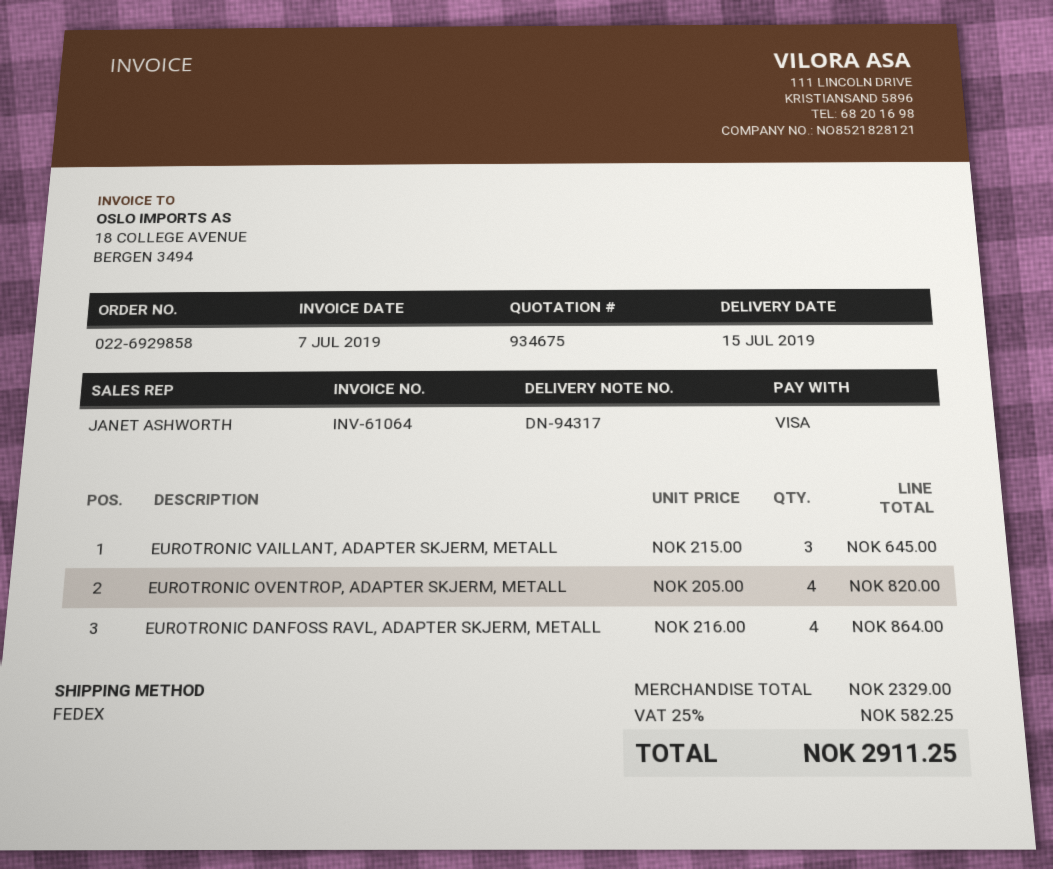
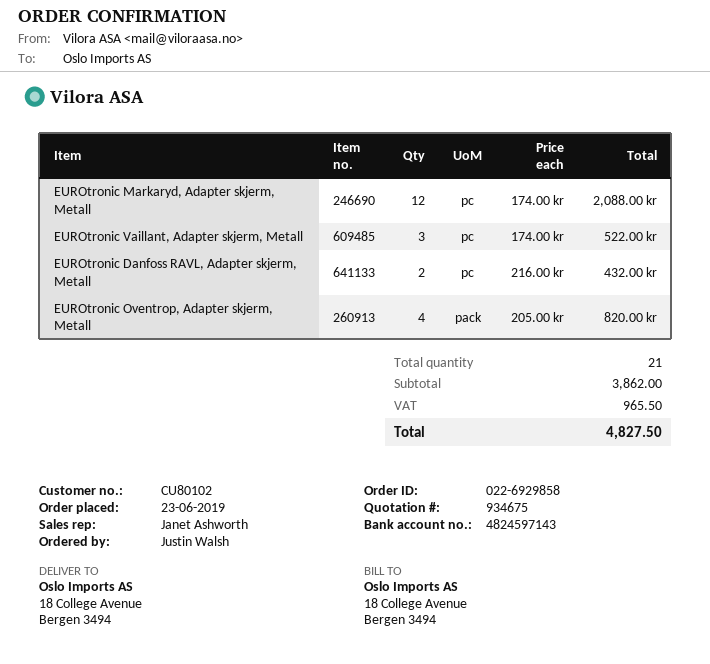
EUROTRONIC VAILLANT, ADAPTER SKJERM, METALL: 3 x 215.00 = 645.00 -> 3 x 174.00 = 522.00
EUROTRONIC DANFOSS RAVL, ADAPTER SKJERM, METALL: 4 x 216.00 = 864.00 -> 2 x 216.00 = 432.00
EUROtronic Markaryd, Adapter skjerm, Metall: none -> 12 x 174.00 = 2088.00
subtotal: 2329.00 -> 3862.00
tax: 582.25 -> 965.50
total: 2911.25 -> 4827.50

